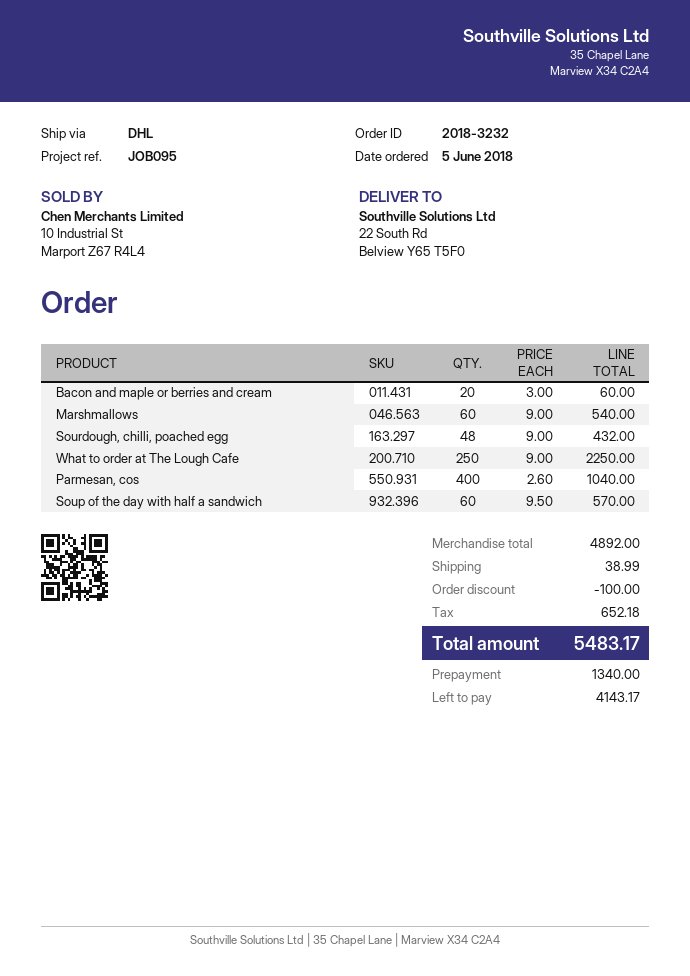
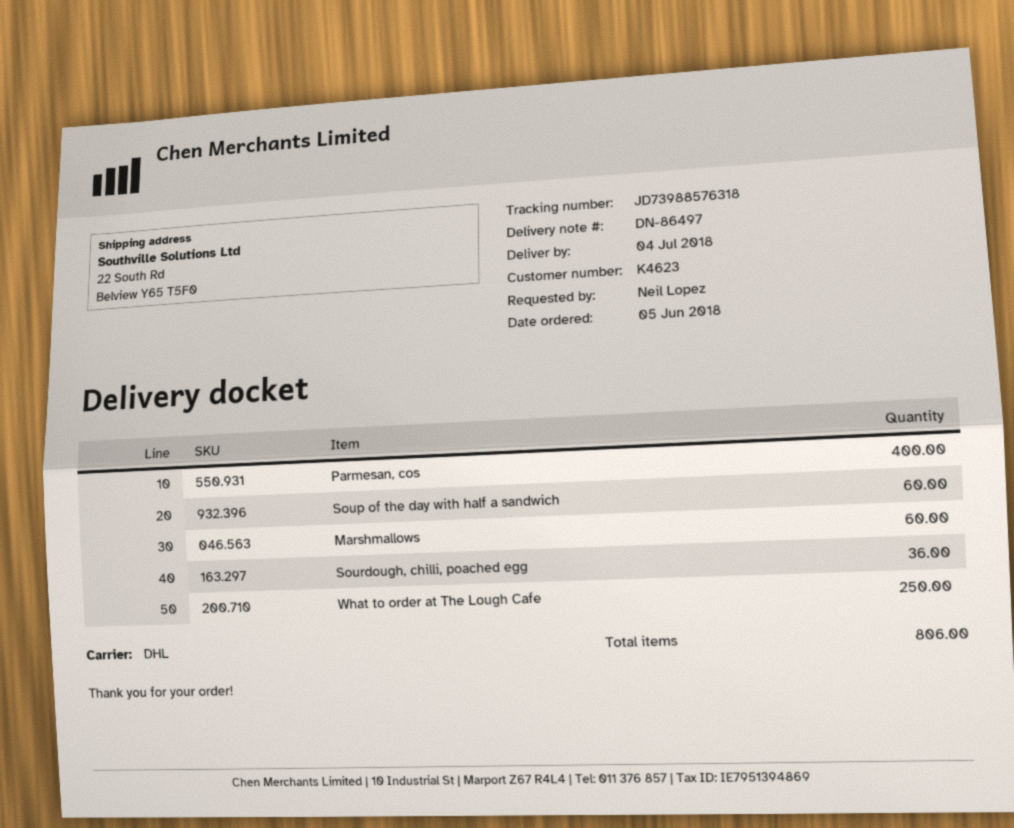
Bacon and maple or berries and cream: 20 -> none
Sourdough, chilli, poached egg: 48 -> 36

